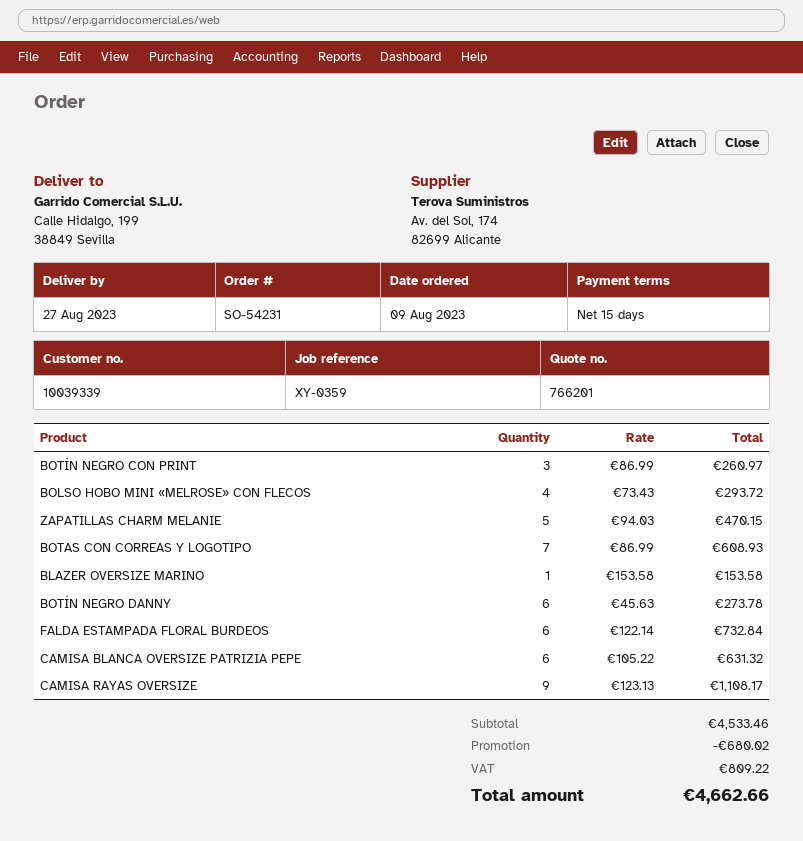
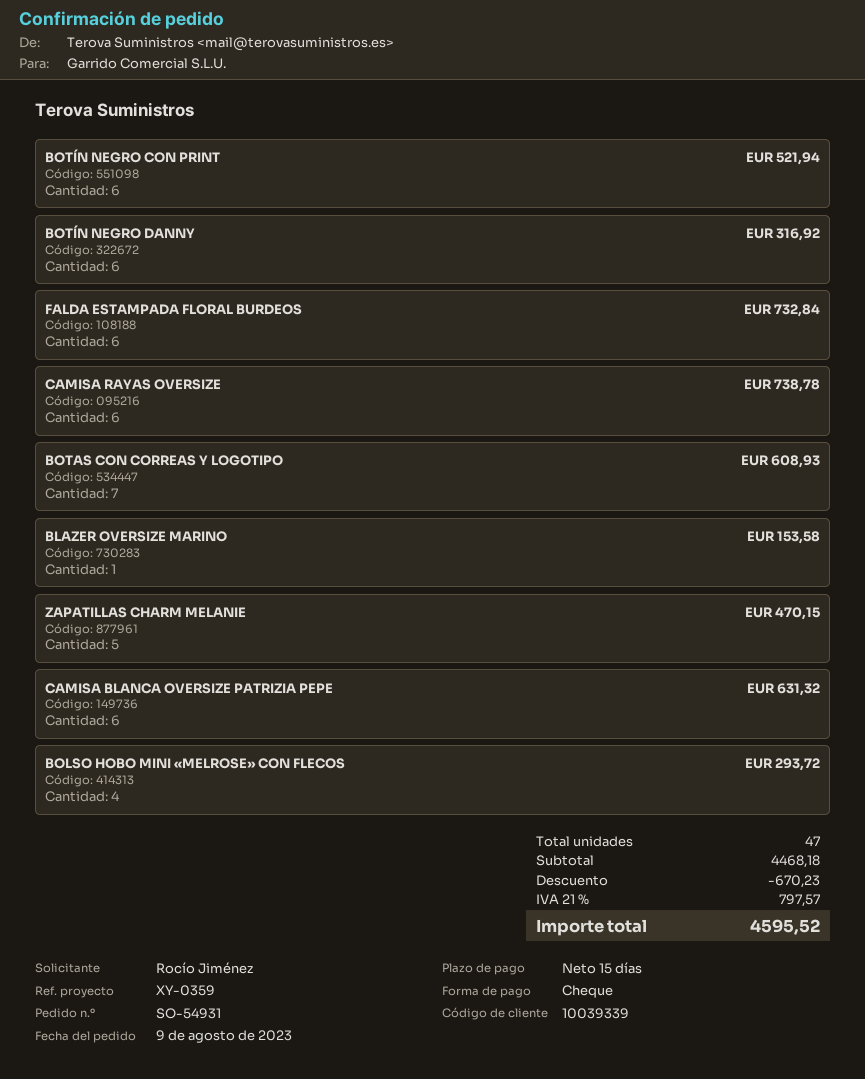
order number: SO-54231 -> SO-54931
BOTÍN NEGRO CON PRINT: 3 for 260.97 -> 6 for 521.94
BOTÍN NEGRO DANNY: 6 for 273.78 -> 6 for 316.92
CAMISA RAYAS OVERSIZE: 9 for 1108.17 -> 6 for 738.78
subtotal: 4533.46 -> 4468.18
discount: 680.02 -> 670.23
tax: 809.22 -> 797.57
total: 4662.66 -> 4595.52

